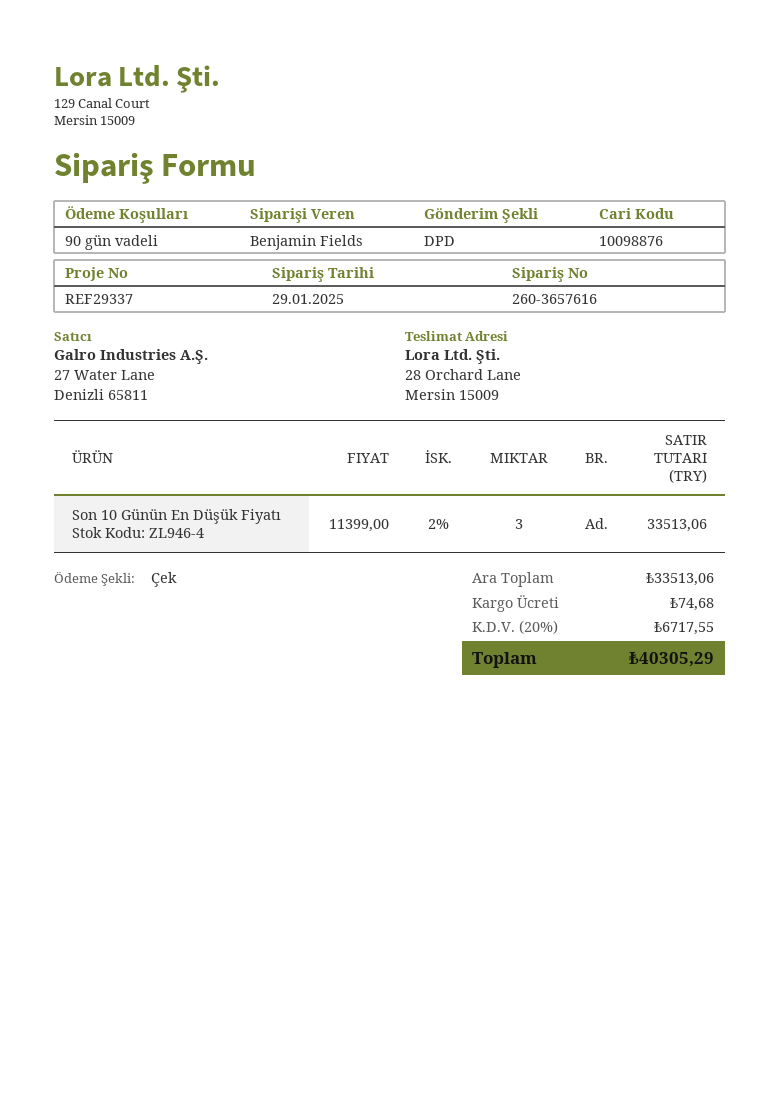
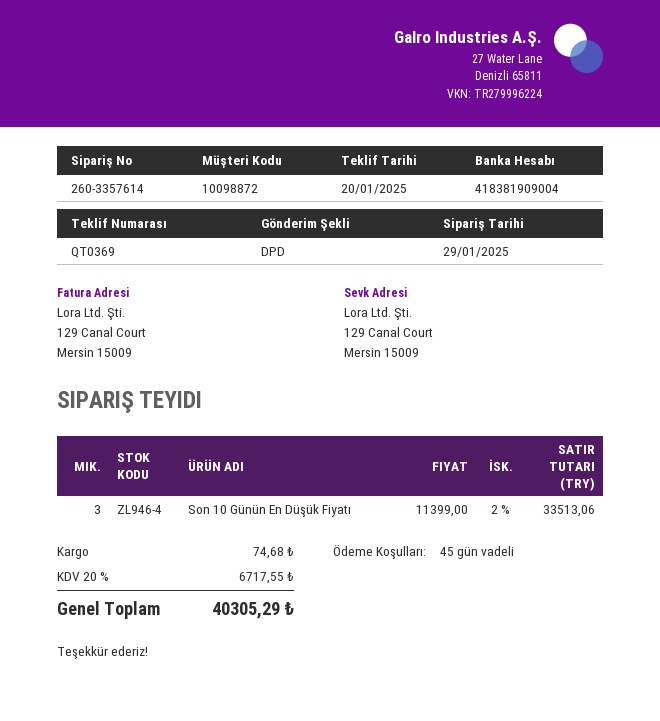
order number: 260-3657616 -> 260-3357614
payment terms: 90 days -> 45 days
customer number: 10098876 -> 10098872
ship to: 28 Orchard Lane, Mersin 15009 -> 129 Canal Court, Mersin 15009

